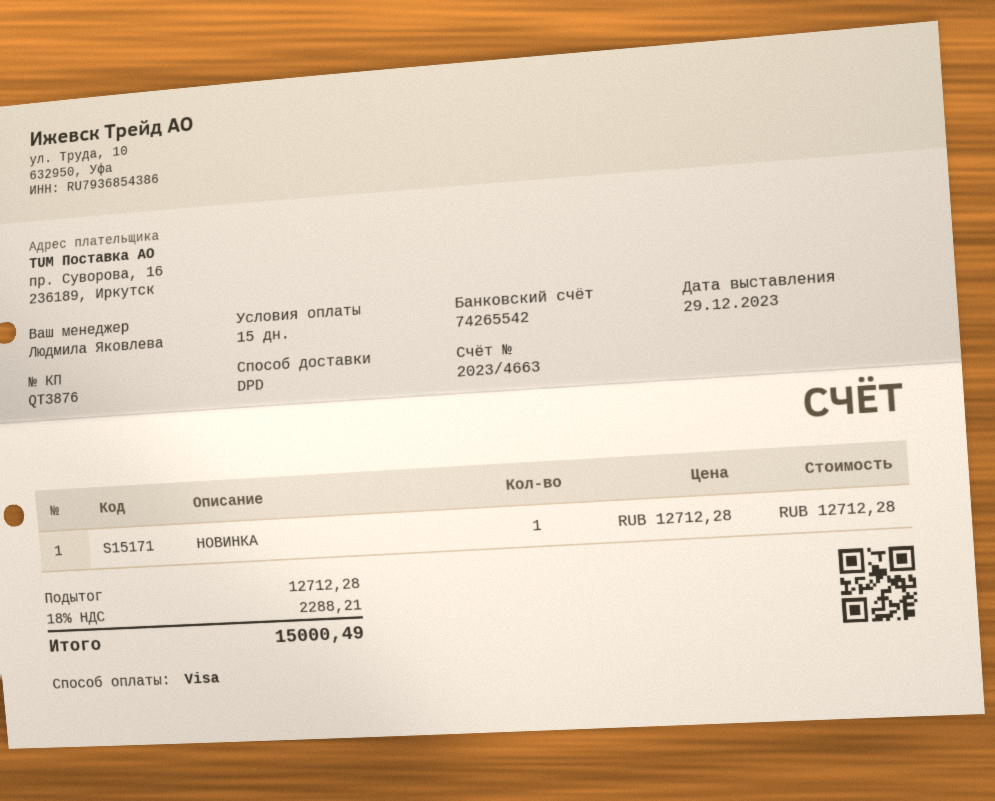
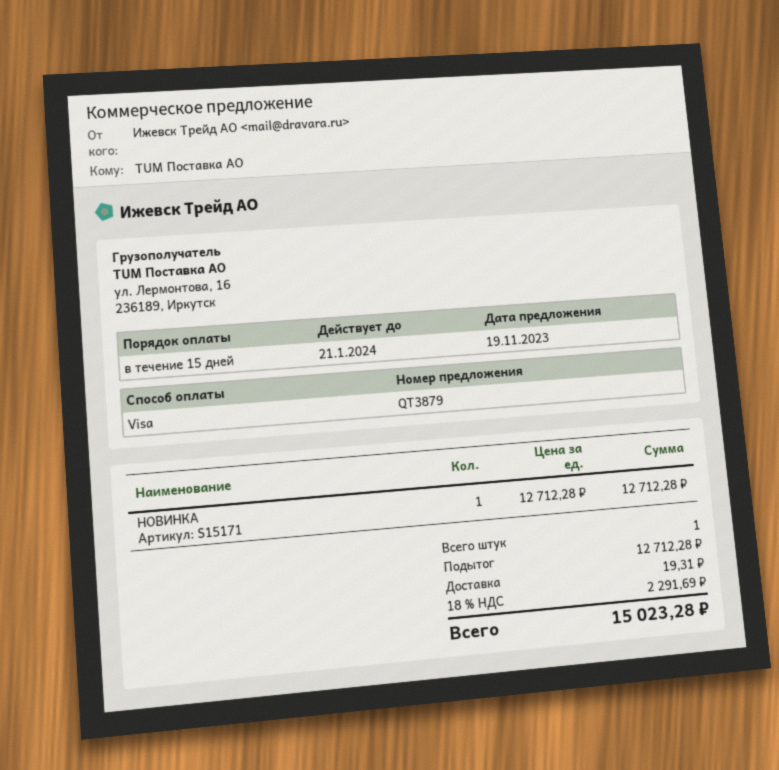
quote number: QT3876 -> QT3879
shipping: none -> 19.31
tax: 18% = 2288.21 -> 18% = 2291.69
total: 15000.49 -> 15023.28

